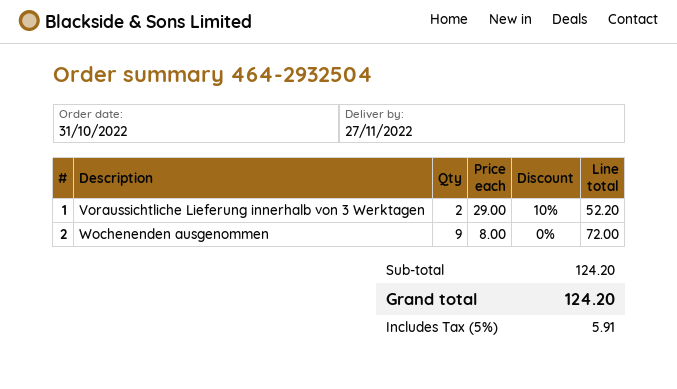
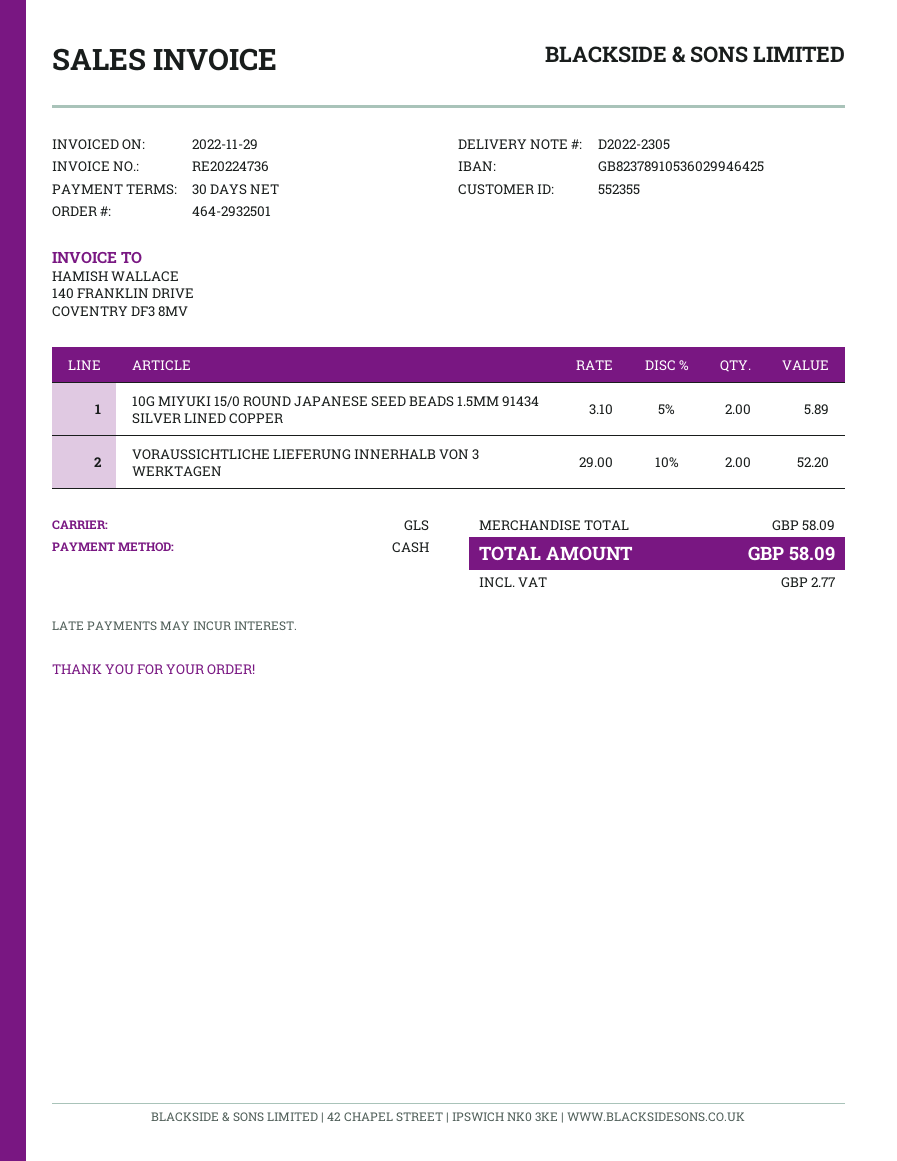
order number: 464-2932504 -> 464-2932501
Wochenenden ausgenommen: 9 x 8.00 = 72.00 -> none
10G MIYUKI 15/0 ROUND JAPANESE SEED BEADS 1.5MM 91434 SILVER LINED COPPER: none -> 2 x 3.10 - 5% = 5.89
subtotal: 124.20 -> 58.09
tax: 5.91 -> 2.77
total: 124.20 -> 58.09

